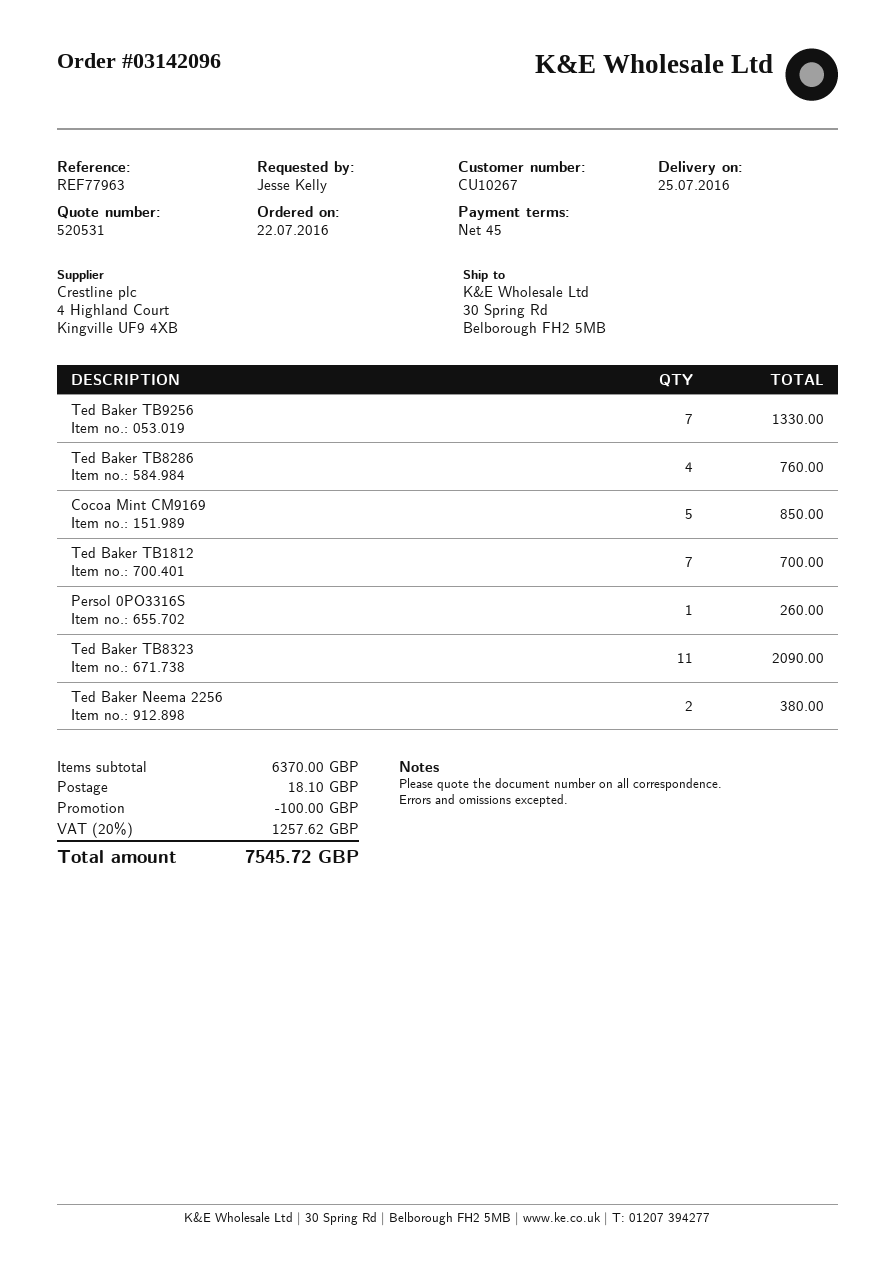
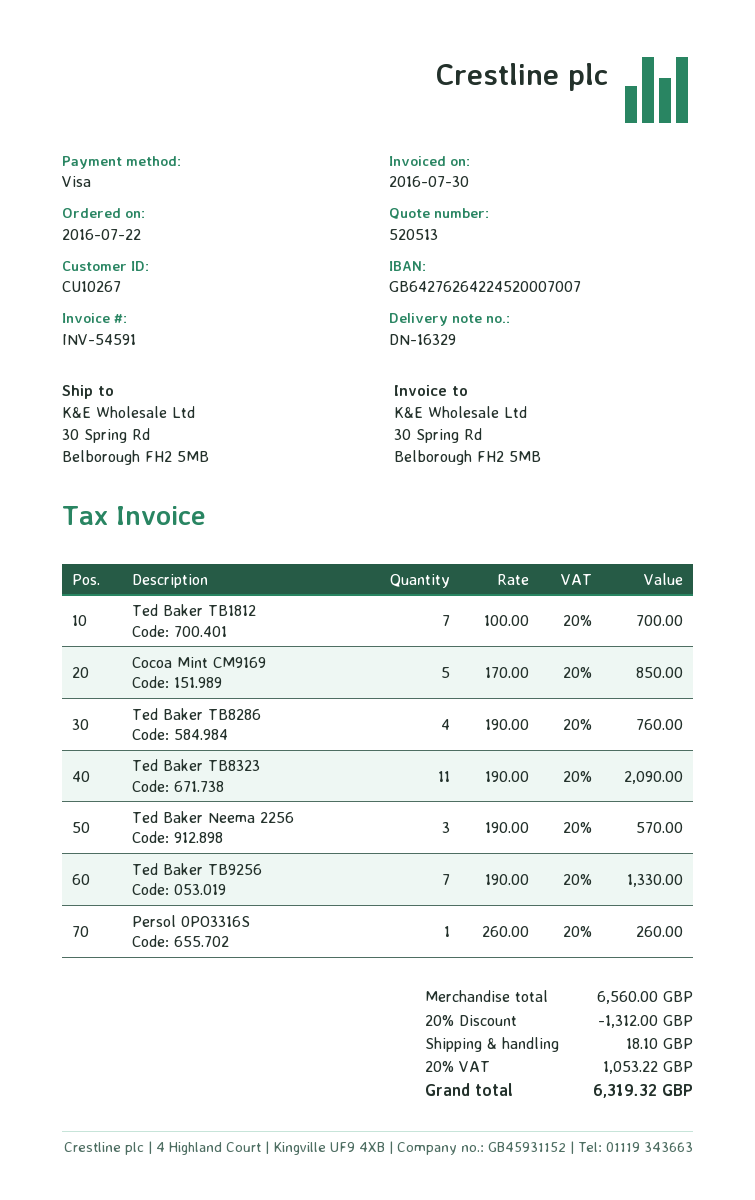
quote number: 520531 -> 520513
Ted Baker Neema 2256: 2 for 380.00 -> 3 for 570.00
subtotal: 6370.00 -> 6560.00
discount: 100.00 -> 1312.00
tax: 20% = 1257.62 -> 20% = 1053.22
total: 7545.72 -> 6319.32

